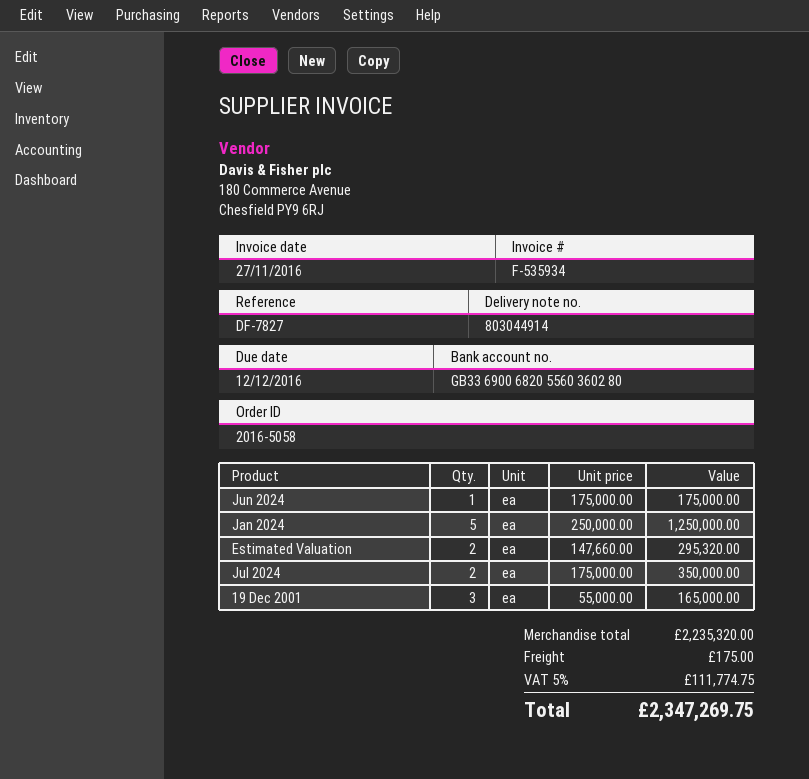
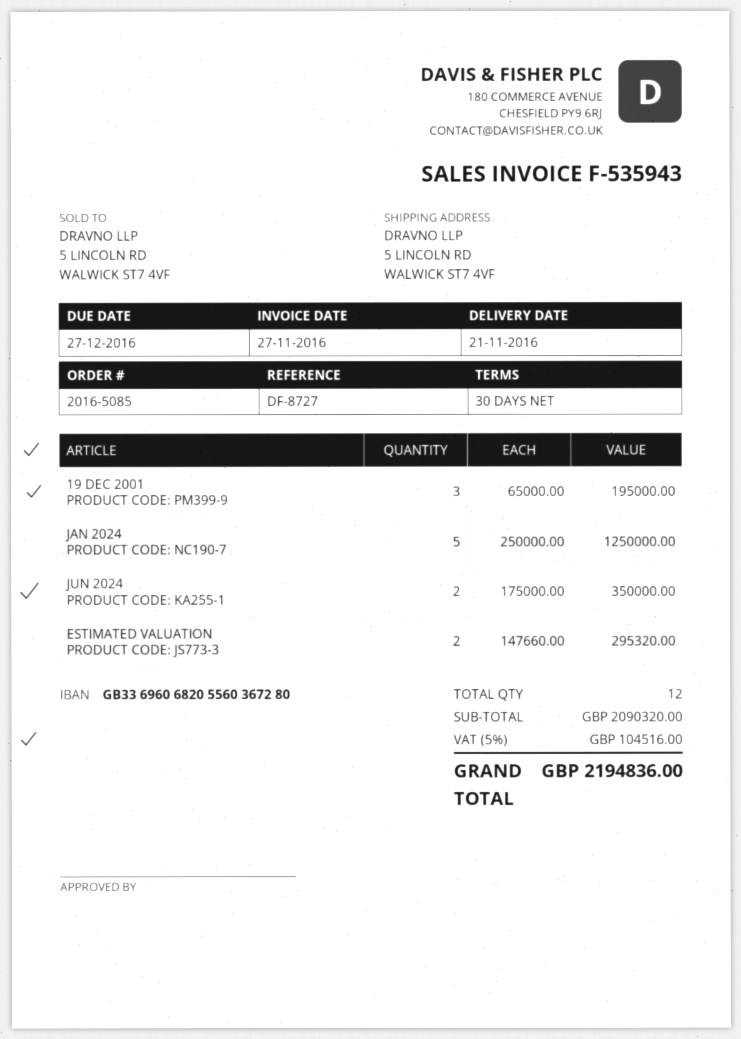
order number: 2016-5058 -> 2016-5085
invoice number: F-535934 -> F-535943
due date: 2016-12-12 -> 2016-12-27
reference: DF-7827 -> DF-8727
bank account: GB33690068205560360280 -> GB33696068205560367280
Jun 2024: 1 x 175000.00 = 175000.00 -> 2 x 175000.00 = 350000.00
Jul 2024: 2 x 175000.00 = 350000.00 -> none
19 Dec 2001: 3 x 55000.00 = 165000.00 -> 3 x 65000.00 = 195000.00
subtotal: 2235320.00 -> 2090320.00
shipping: 175.00 -> none
tax: 5% = 111774.75 -> 5% = 104516.00
total: 2347269.75 -> 2194836.00

